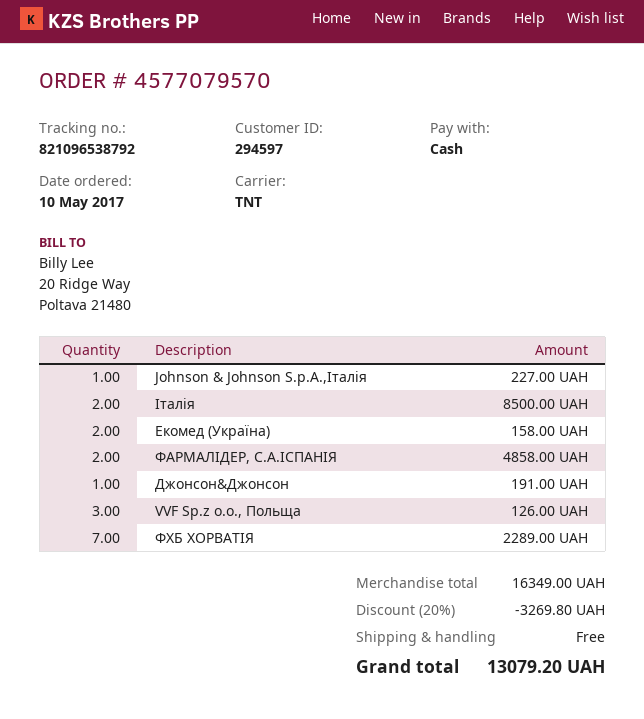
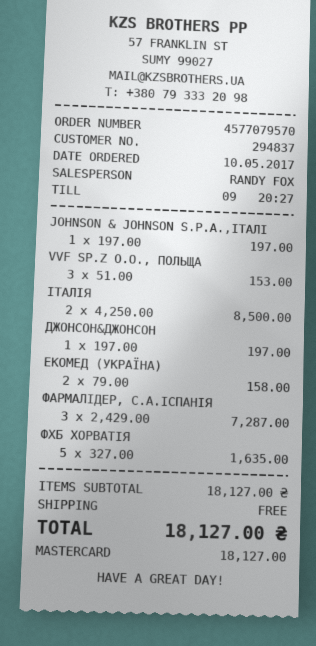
customer number: 294597 -> 294837
payment method: cash -> Mastercard
Johnson & Johnson S.p.A.,Італія: 1 for 227.00 -> 1 for 197.00
ФАРМАЛІДЕР, С.А.ІСПАНІЯ: 2 for 4858.00 -> 3 for 7287.00
Джонсон&Джонсон: 1 for 191.00 -> 1 for 197.00
VVF Sp.z o.o., Польща: 3 for 126.00 -> 3 for 153.00
ФХБ ХОРВАТІЯ: 7 for 2289.00 -> 5 for 1635.00
subtotal: 16349.00 -> 18127.00
discount: 20% = 3269.80 -> none
total: 13079.20 -> 18127.00

